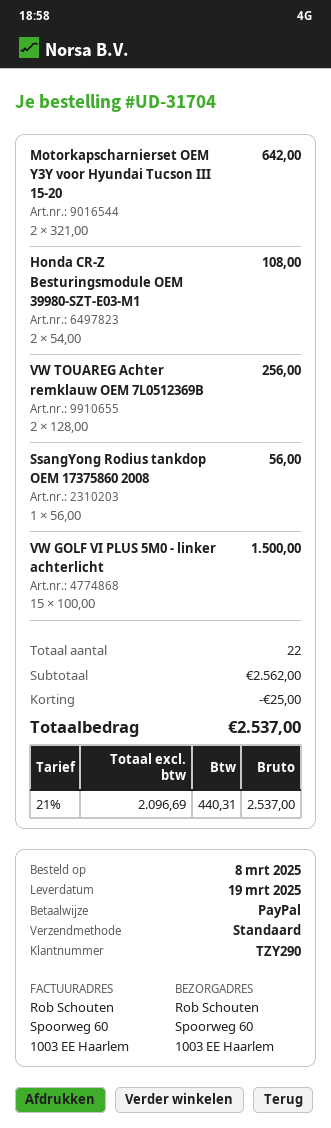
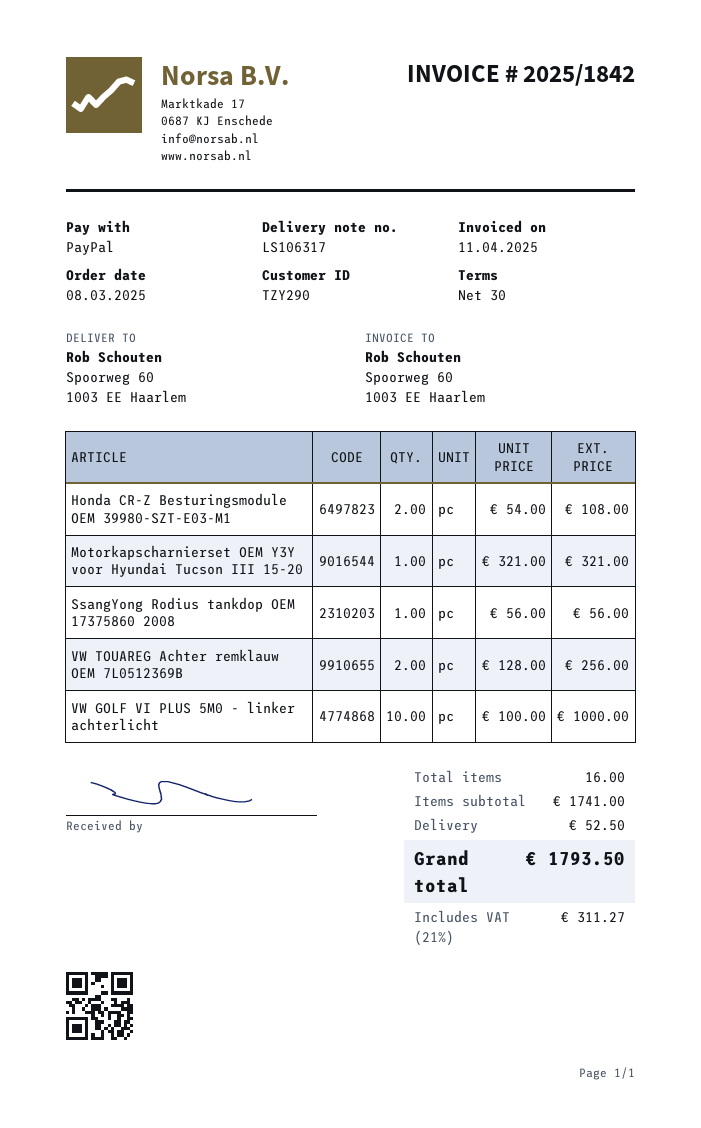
Motorkapscharnierset OEM Y3Y voor Hyundai Tucson III 15-20: 2 x 321.00 = 642.00 -> 1 x 321.00 = 321.00
VW GOLF VI PLUS 5M0 - linker achterlicht: 15 x 100.00 = 1500.00 -> 10 x 100.00 = 1000.00
total quantity: 22 -> 16
subtotal: 2562.00 -> 1741.00
discount: 25.00 -> none
shipping: none -> 52.50
tax: 21% = 440.31 -> 21% = 311.27
total: 2537.00 -> 1793.50

